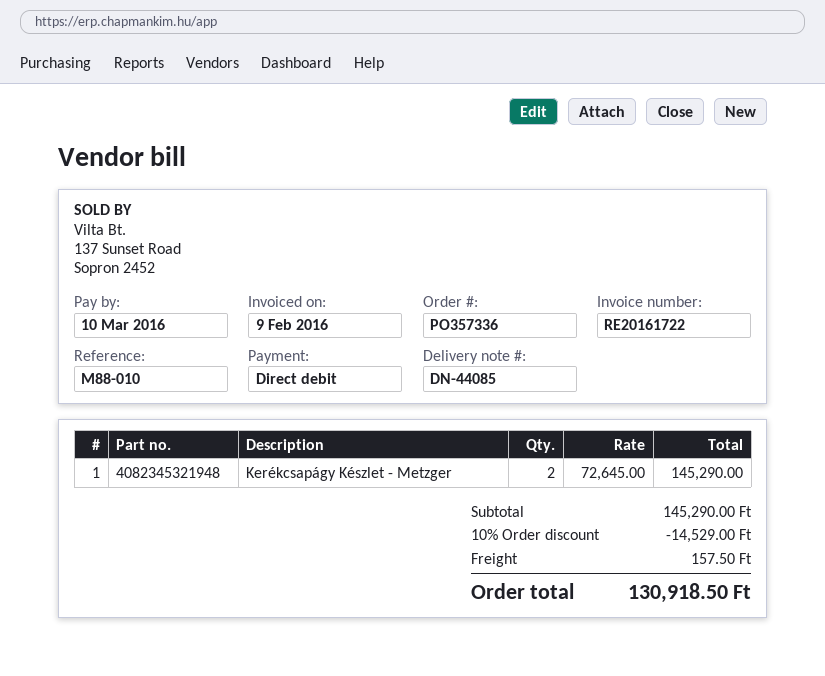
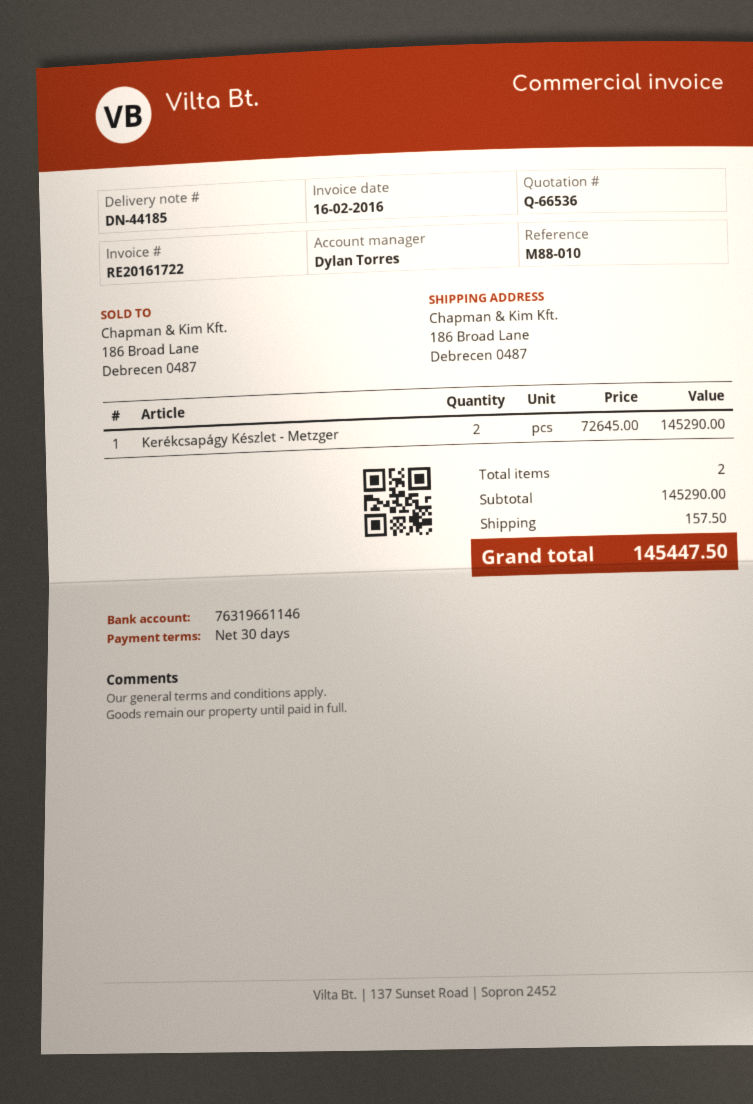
delivery note number: DN-44085 -> DN-44185
invoice date: 2016-02-09 -> 2016-02-16
discount: 10% = 14529.00 -> none
total: 130918.50 -> 145447.50

